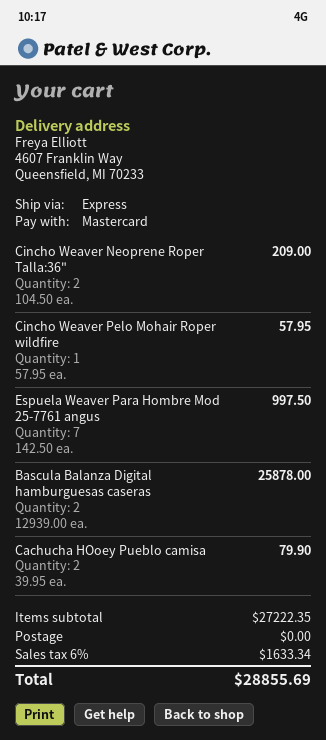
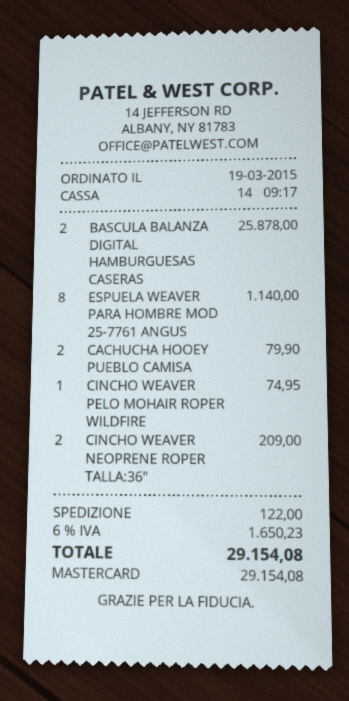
Cincho Weaver Pelo Mohair Roper wildfire: 1 for 57.95 -> 1 for 74.95
Espuela Weaver Para Hombre Mod 25-7761 angus: 7 for 997.50 -> 8 for 1140.00
shipping: 0.00 -> 122.00
tax: 6% = 1633.34 -> 6% = 1650.23
total: 28855.69 -> 29154.08

